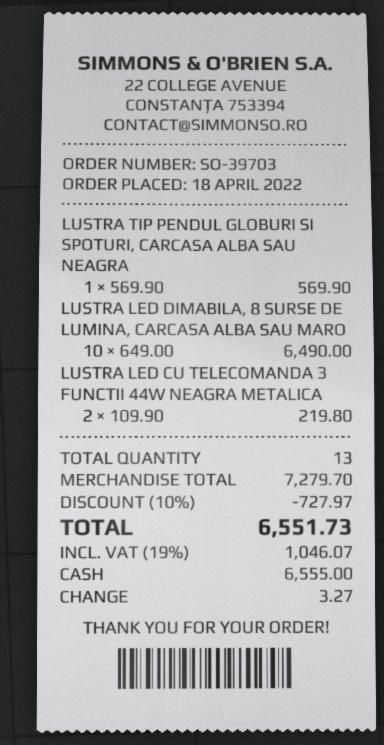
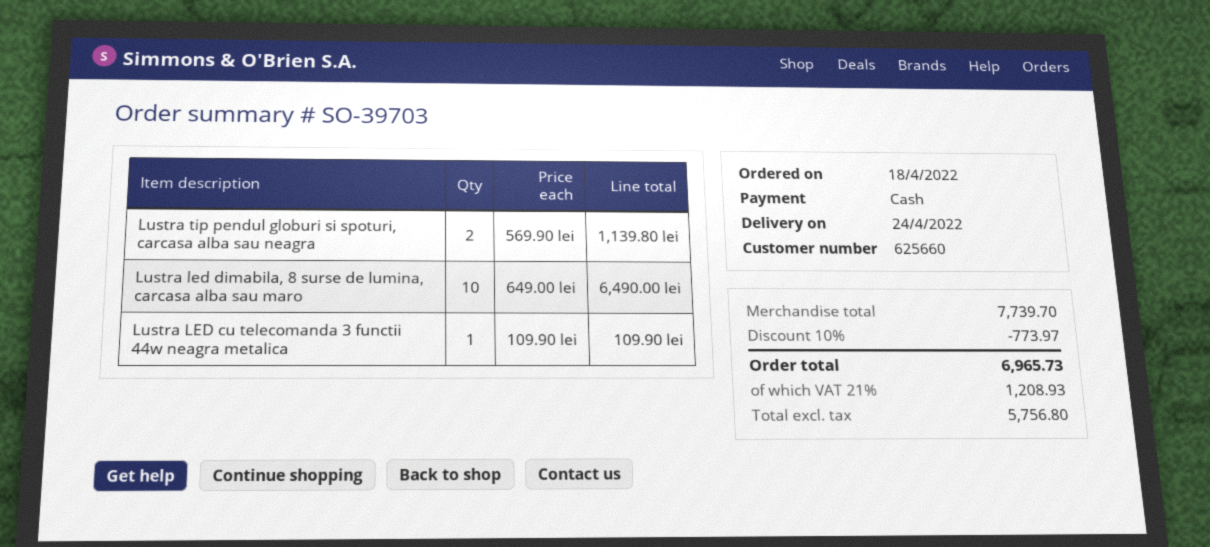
LUSTRA TIP PENDUL GLOBURI SI SPOTURI, CARCASA ALBA SAU NEAGRA: 1 x 569.90 = 569.90 -> 2 x 569.90 = 1139.80
LUSTRA LED CU TELECOMANDA 3 FUNCTII 44W NEAGRA METALICA: 2 x 109.90 = 219.80 -> 1 x 109.90 = 109.90
subtotal: 7279.70 -> 7739.70
discount: 10% = 727.97 -> 10% = 773.97
tax: 19% = 1046.07 -> 21% = 1208.93
total: 6551.73 -> 6965.73

